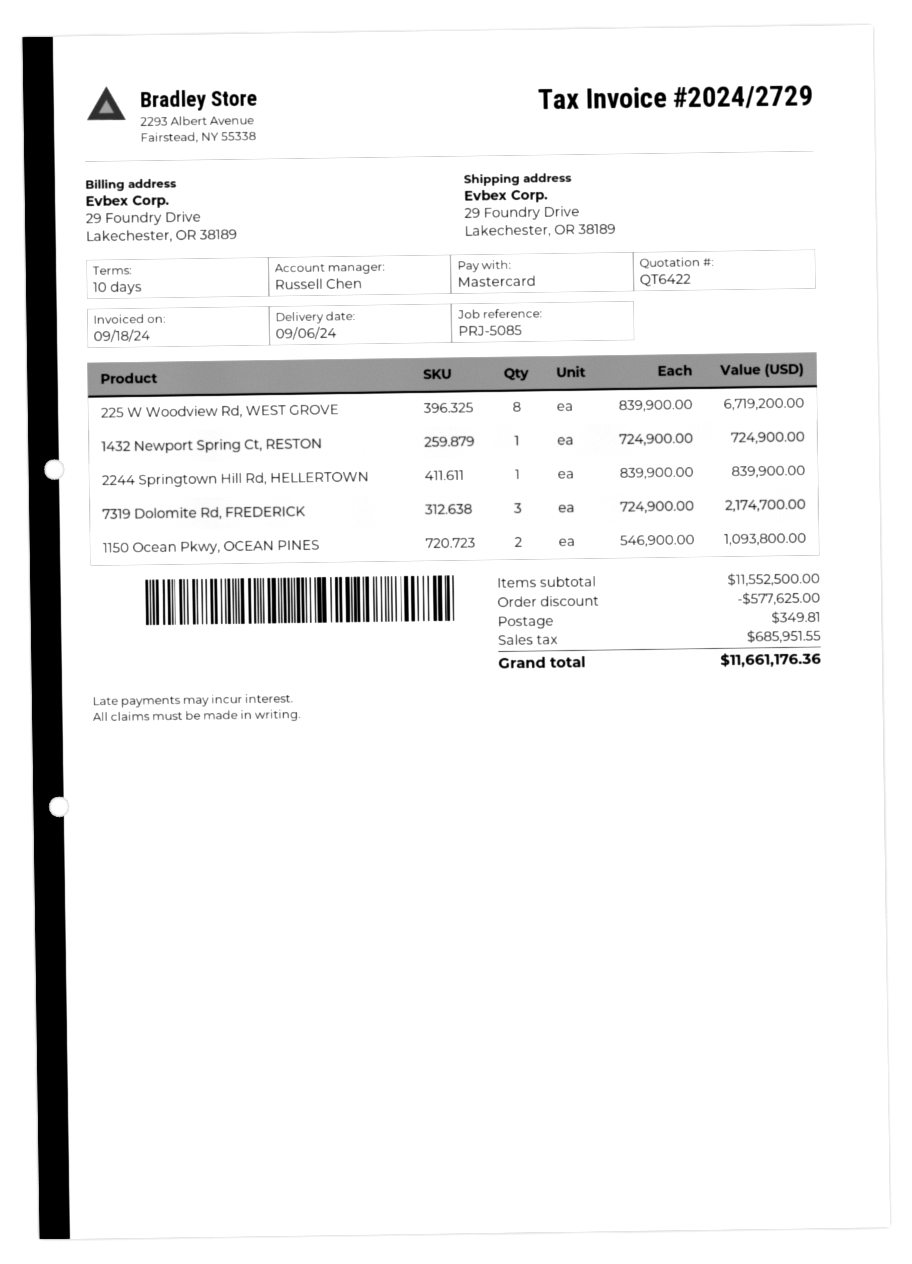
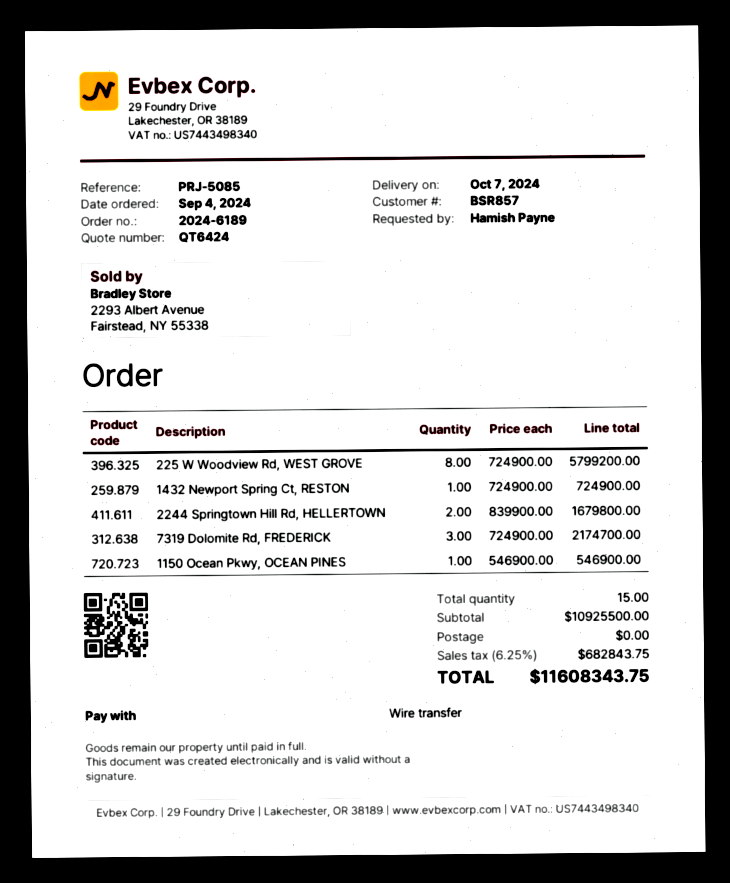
quote number: QT6422 -> QT6424
delivery date: 2024-09-06 -> 2024-10-07
payment method: Mastercard -> bank transfer
225 W Woodview Rd, WEST GROVE: 8 x 839900.00 = 6719200.00 -> 8 x 724900.00 = 5799200.00
2244 Springtown Hill Rd, HELLERTOWN: 1 x 839900.00 = 839900.00 -> 2 x 839900.00 = 1679800.00
1150 Ocean Pkwy, OCEAN PINES: 2 x 546900.00 = 1093800.00 -> 1 x 546900.00 = 546900.00
subtotal: 11552500.00 -> 10925500.00
discount: 577625.00 -> none
shipping: 349.81 -> 0.00
tax: 685951.55 -> 682843.75
total: 11661176.36 -> 11608343.75

